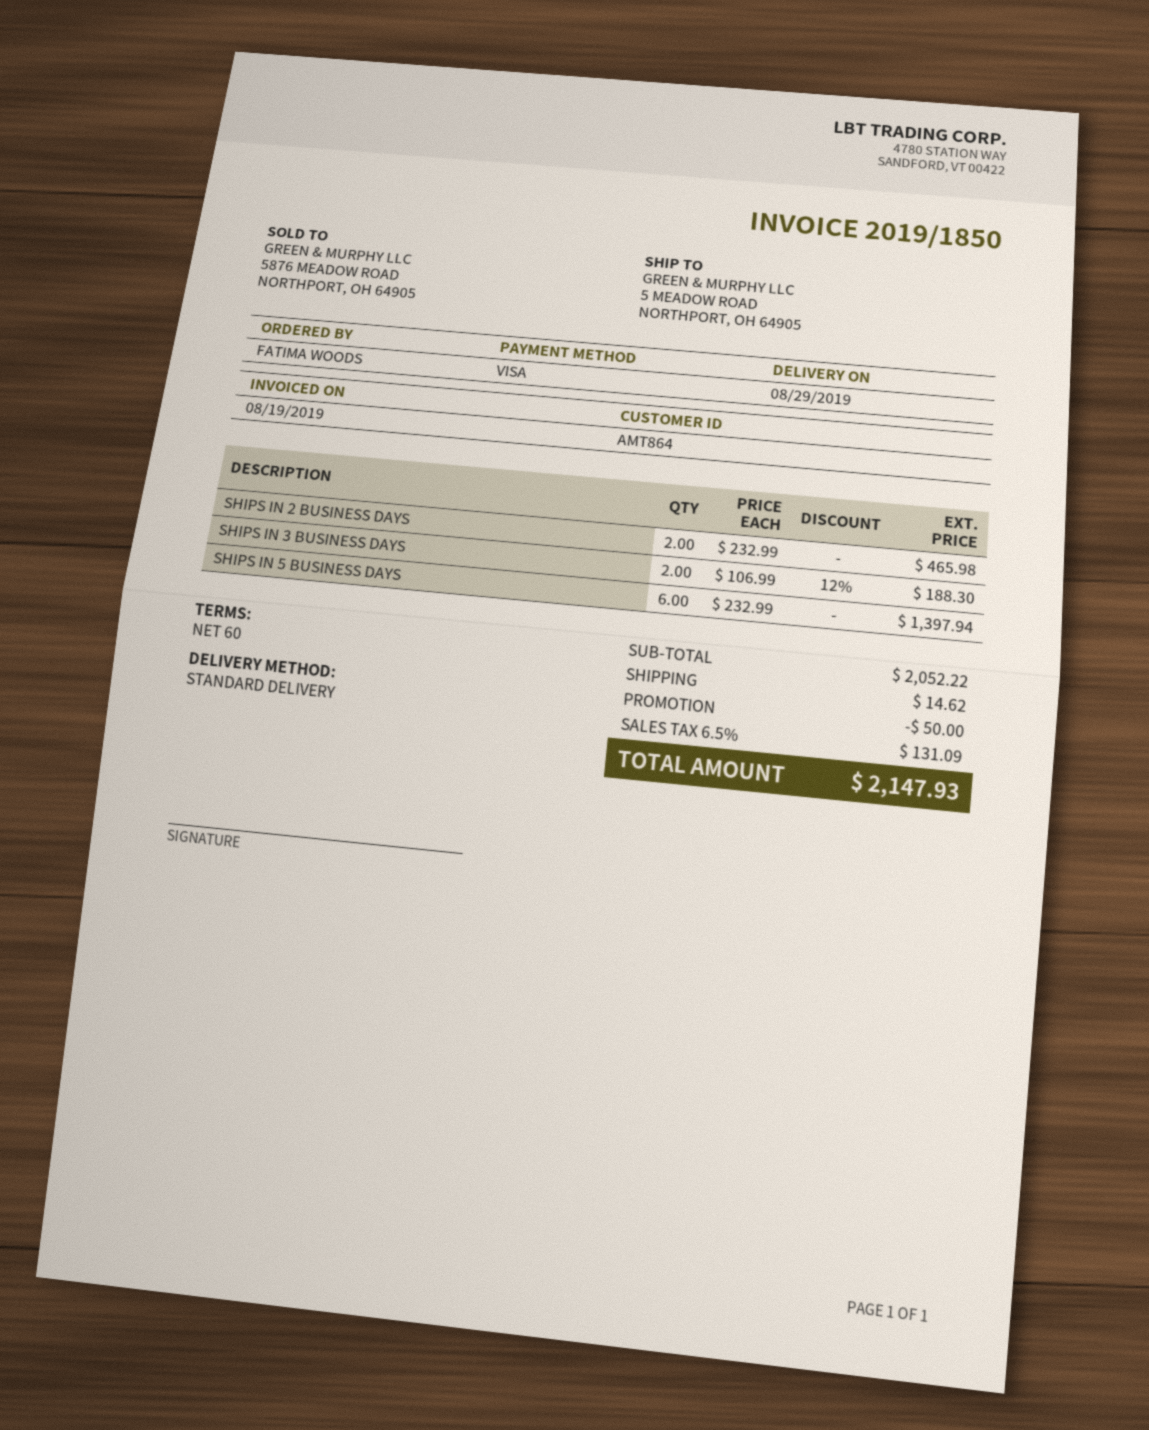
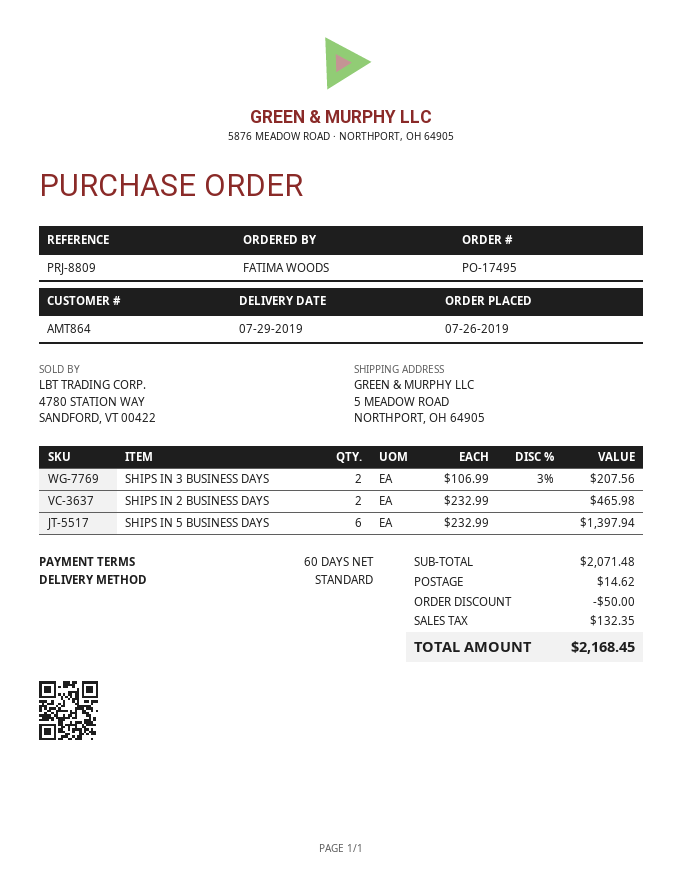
delivery date: 2019-08-29 -> 2019-07-29
SHIPS IN 3 BUSINESS DAYS: 2 x 106.99 - 12% = 188.30 -> 2 x 106.99 - 3% = 207.56
subtotal: 2052.22 -> 2071.48
tax: 131.09 -> 132.35
total: 2147.93 -> 2168.45

